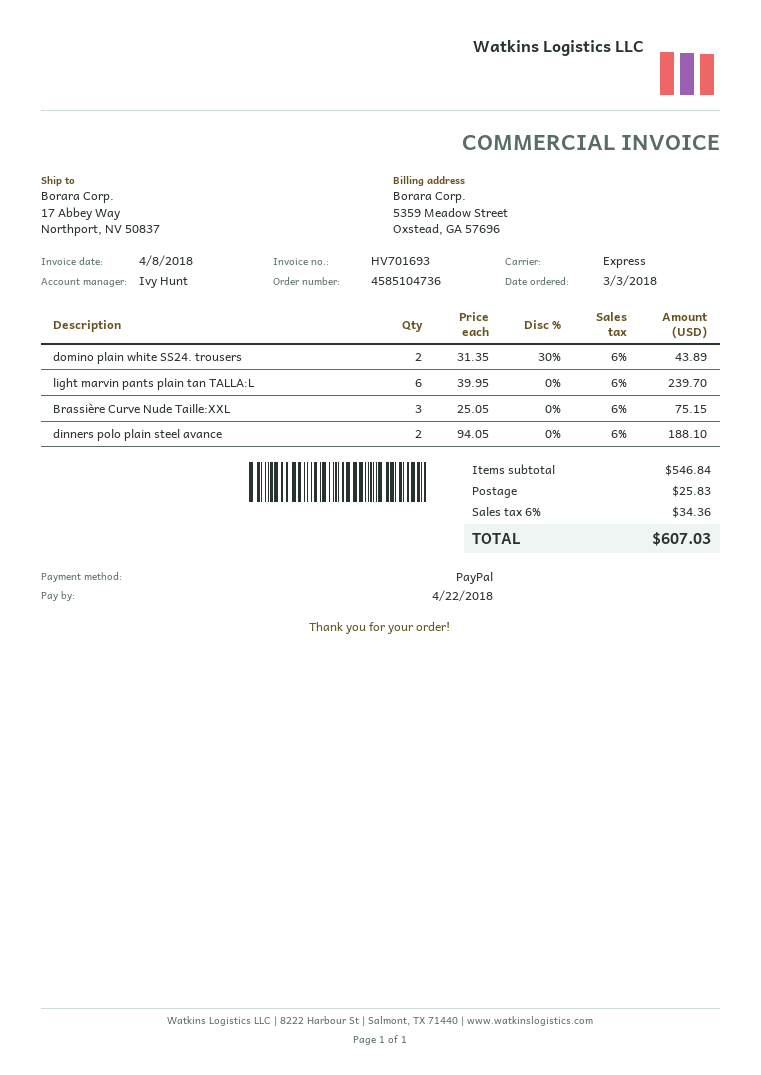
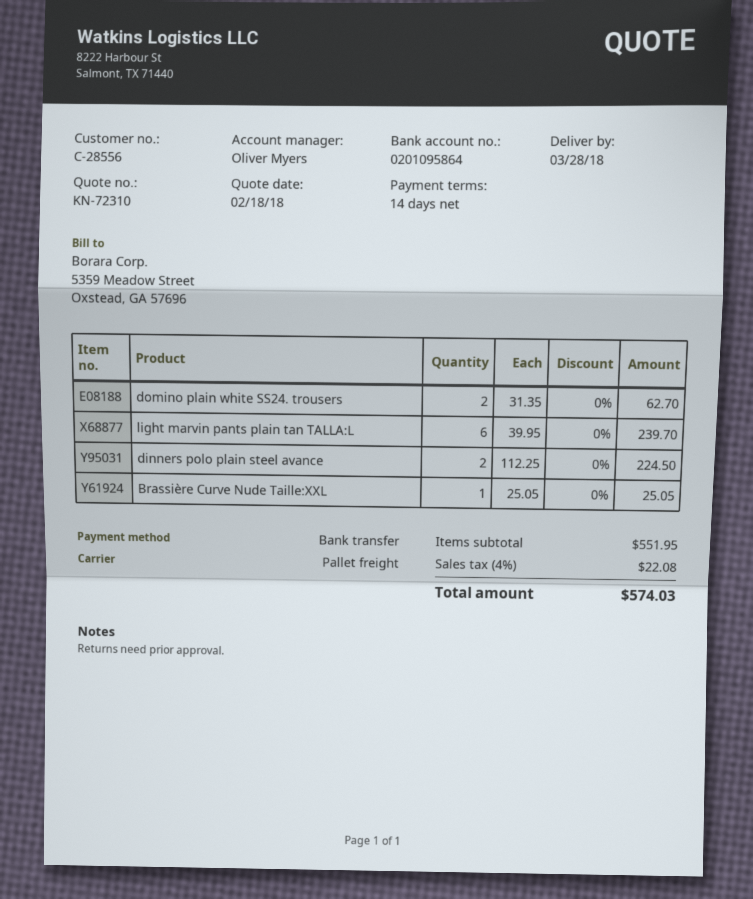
sales rep: Ivy Hunt -> Oliver Myers
payment method: PayPal -> bank transfer
shipping method: express -> pallet freight
domino plain white SS24. trousers: 2 x 31.35 - 30% = 43.89 -> 2 x 31.35 = 62.70
Brassière Curve Nude Taille:XXL: 3 x 25.05 = 75.15 -> 1 x 25.05 = 25.05
dinners polo plain steel avance: 2 x 94.05 = 188.10 -> 2 x 112.25 = 224.50
subtotal: 546.84 -> 551.95
shipping: 25.83 -> none
tax: 6% = 34.36 -> 4% = 22.08
total: 607.03 -> 574.03

